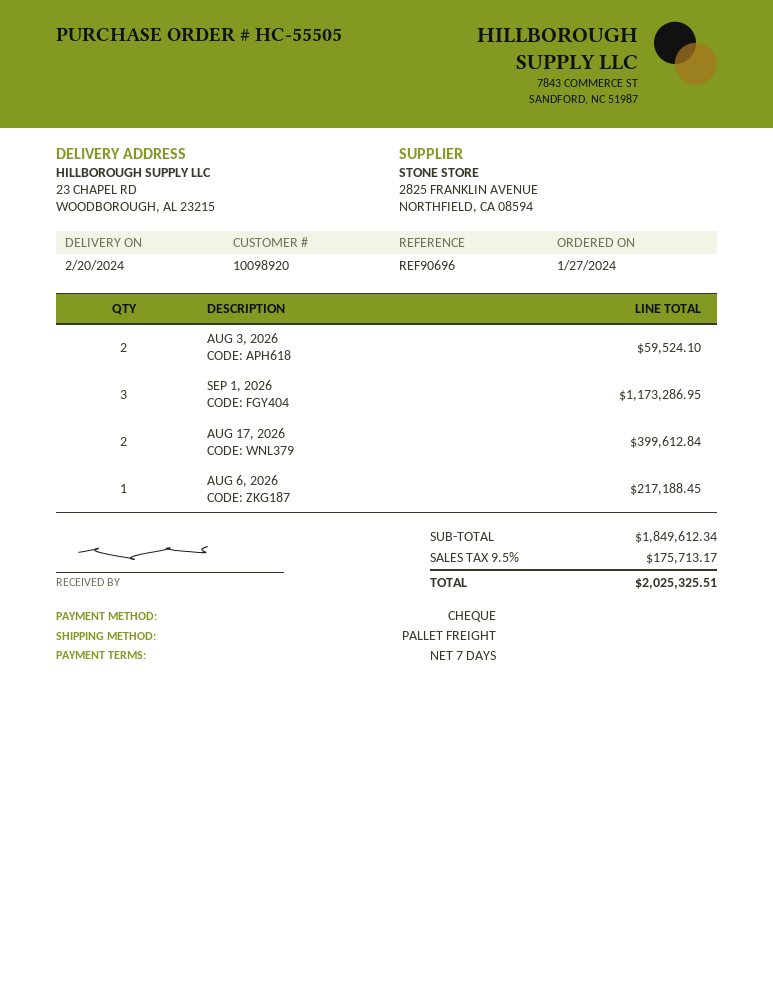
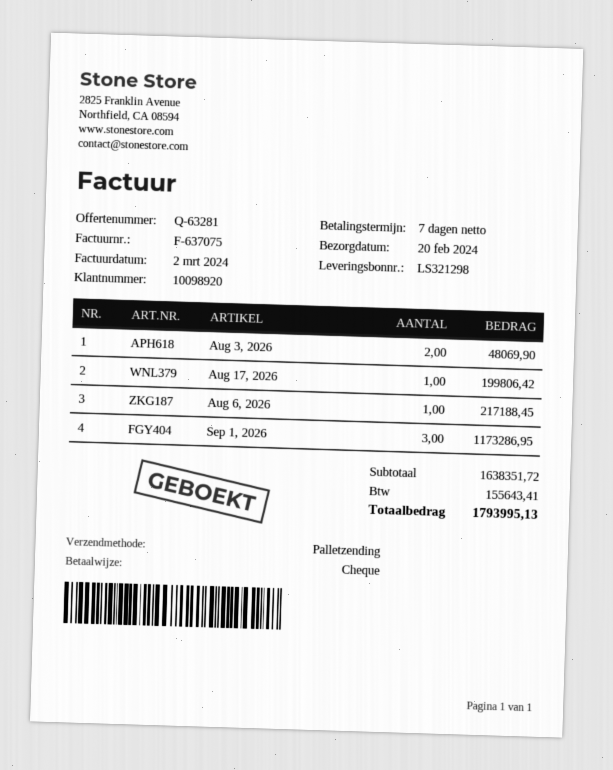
AUG 3, 2026: 2 for 59524.10 -> 2 for 48069.90
AUG 17, 2026: 2 for 399612.84 -> 1 for 199806.42
subtotal: 1849612.34 -> 1638351.72
tax: 175713.17 -> 155643.41
total: 2025325.51 -> 1793995.13

